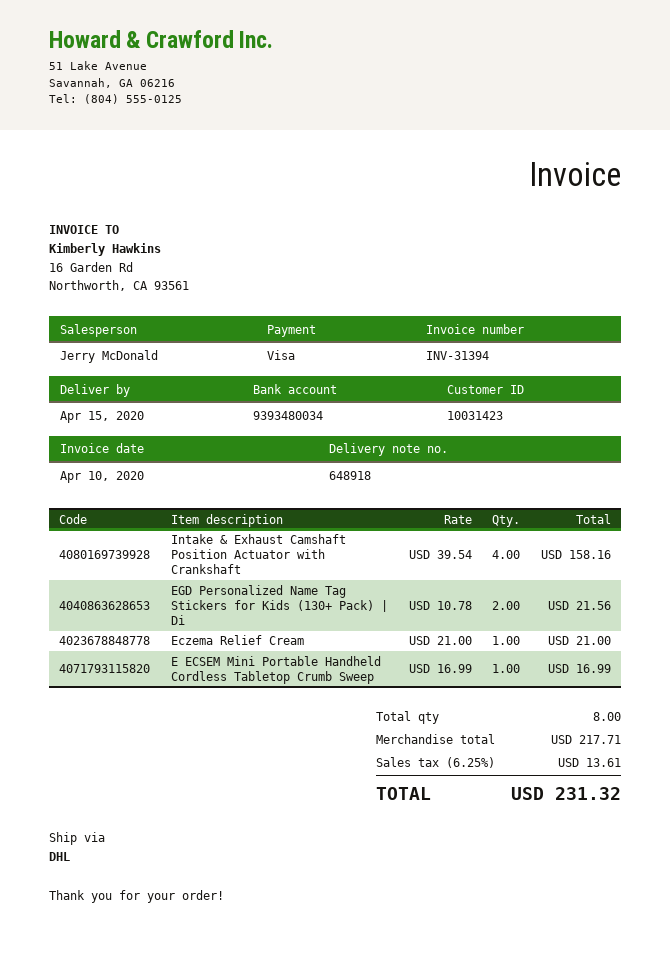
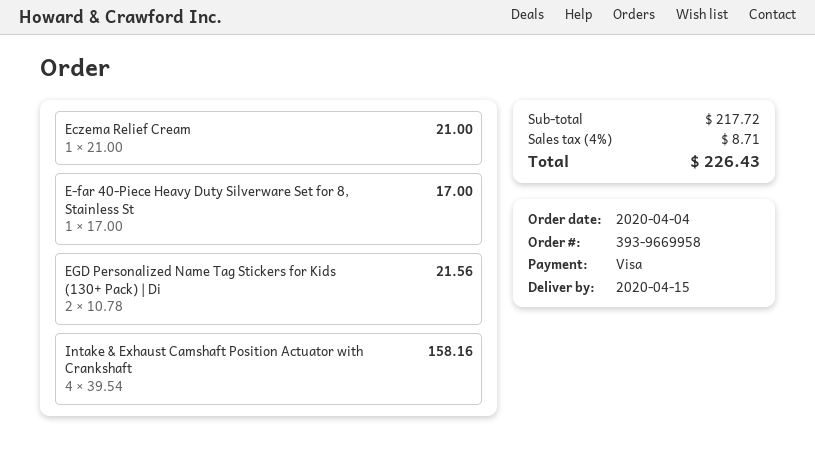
E ECSEM Mini Portable Handheld Cordless Tabletop Crumb Sweep: 1 x 16.99 = 16.99 -> none
E-far 40-Piece Heavy Duty Silverware Set for 8, Stainless St: none -> 1 x 17.00 = 17.00
subtotal: 217.71 -> 217.72
tax: 6.25% = 13.61 -> 4% = 8.71
total: 231.32 -> 226.43

